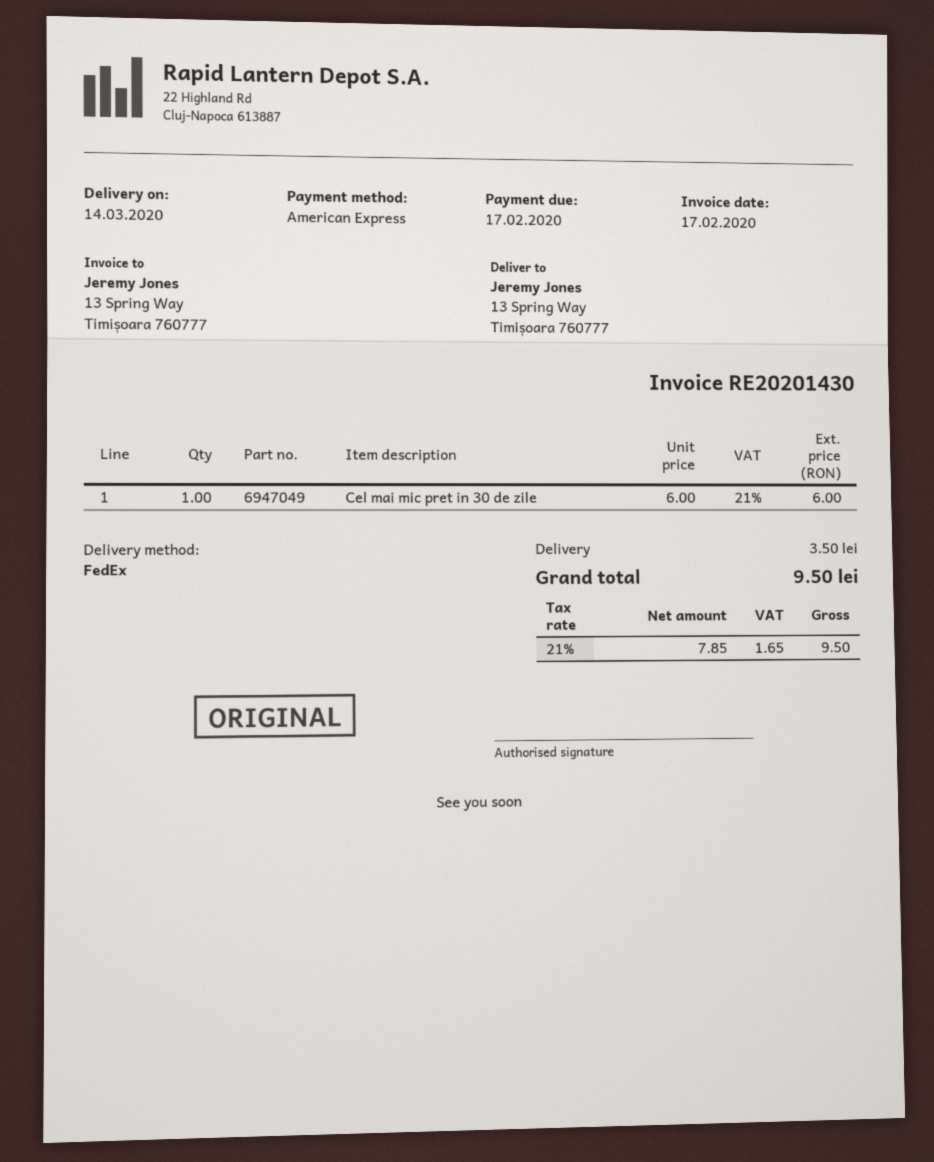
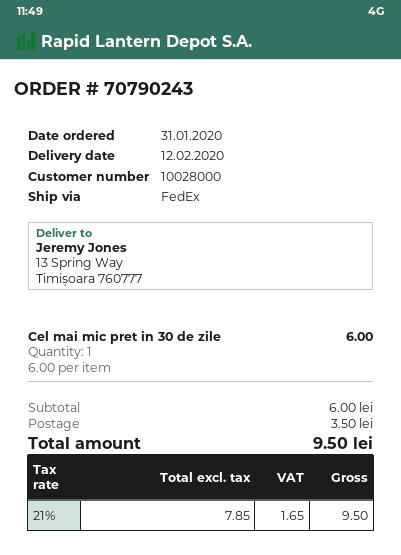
delivery date: 2020-03-14 -> 2020-02-12

